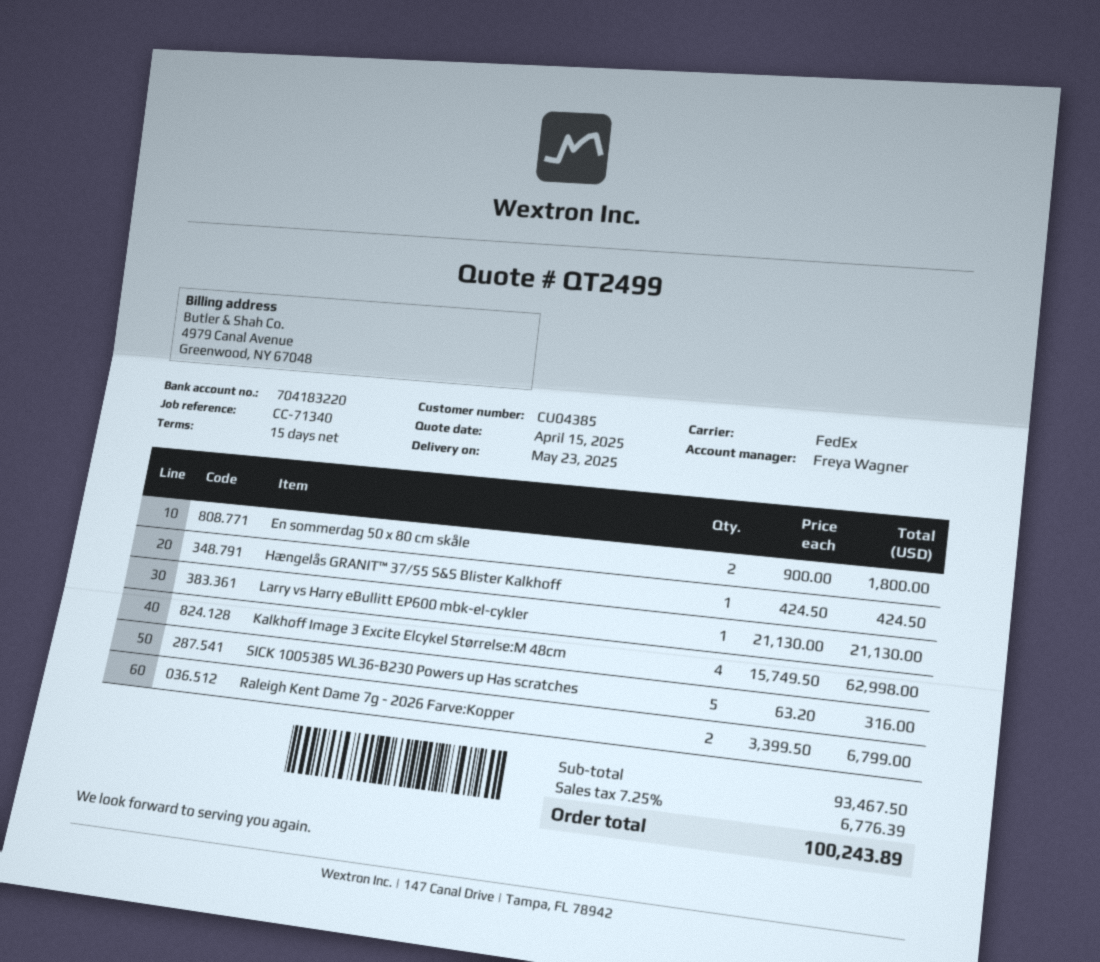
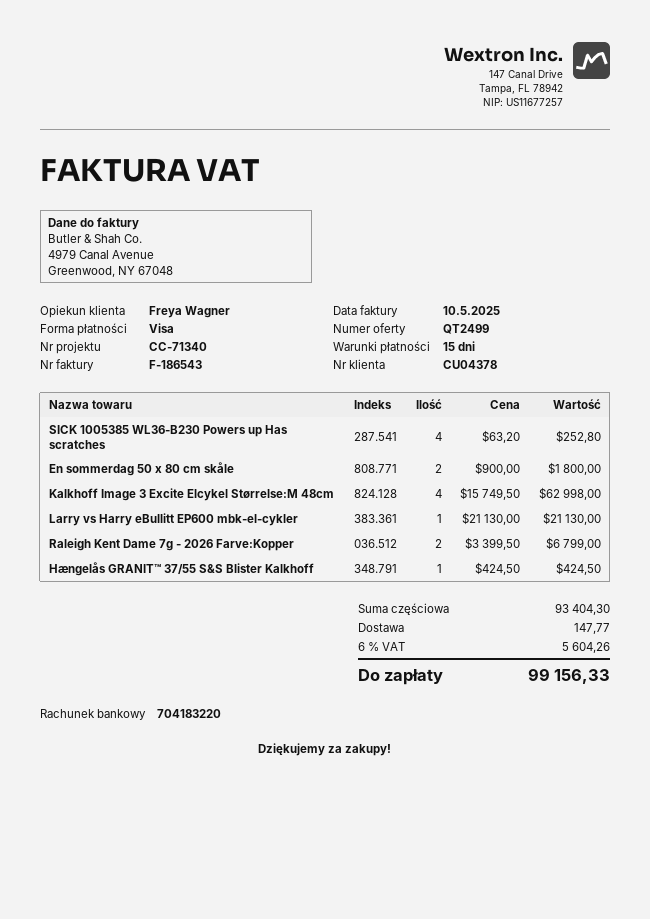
customer number: CU04385 -> CU04378
SICK 1005385 WL36-B230 Powers up Has scratches: 5 x 63.20 = 316.00 -> 4 x 63.20 = 252.80
subtotal: 93467.50 -> 93404.30
shipping: none -> 147.77
tax: 7.25% = 6776.39 -> 6% = 5604.26
total: 100243.89 -> 99156.33

